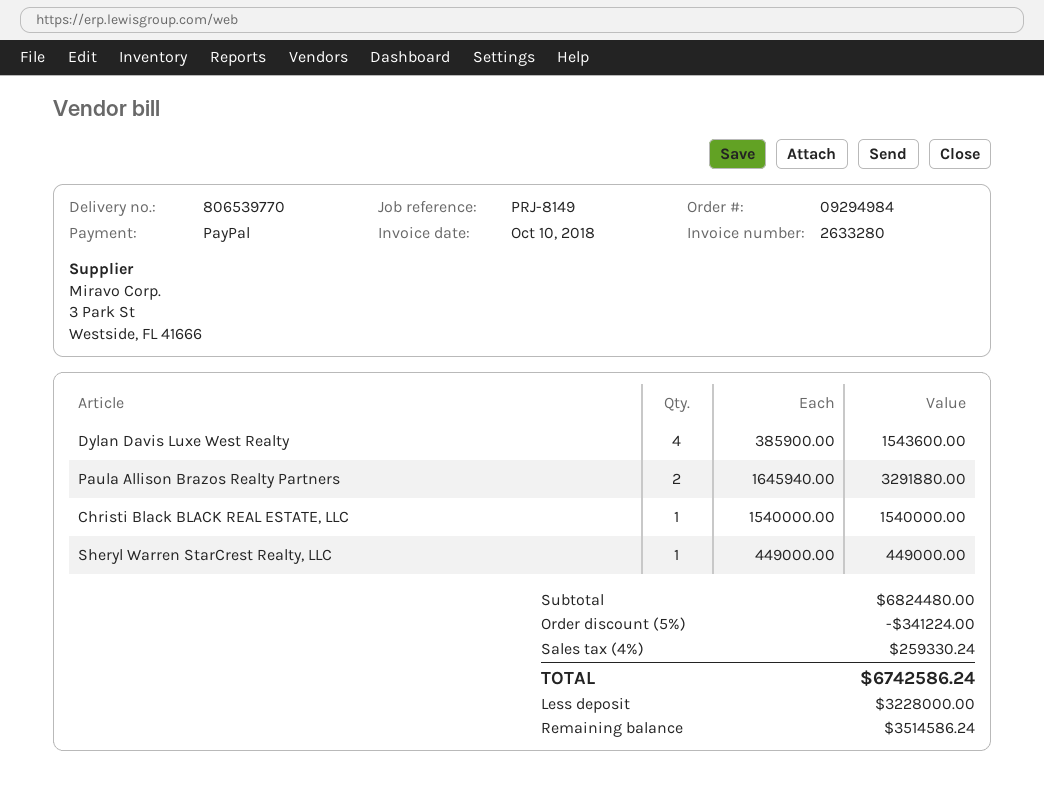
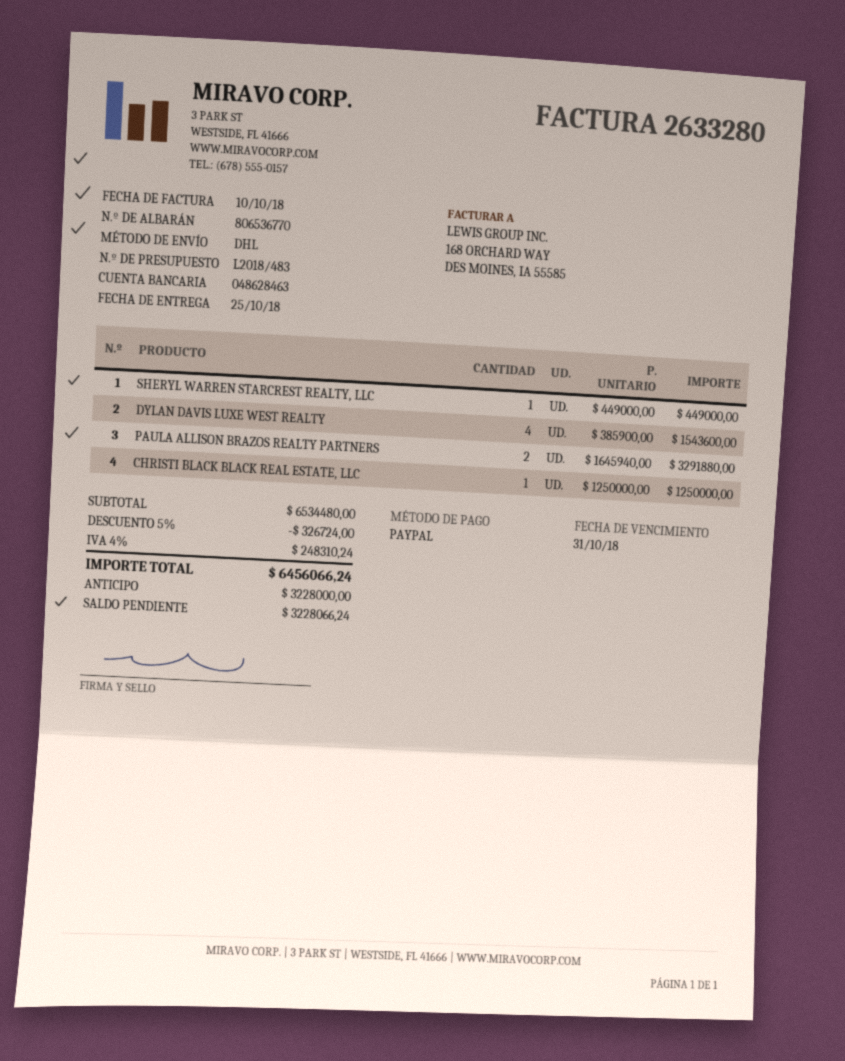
delivery note number: 806539770 -> 806536770
Christi Black BLACK REAL ESTATE, LLC: 1 x 1540000.00 = 1540000.00 -> 1 x 1250000.00 = 1250000.00
subtotal: 6824480.00 -> 6534480.00
discount: 5% = 341224.00 -> 5% = 326724.00
tax: 4% = 259330.24 -> 4% = 248310.24
total: 6742586.24 -> 6456066.24
balance: 3514586.24 -> 3228066.24

